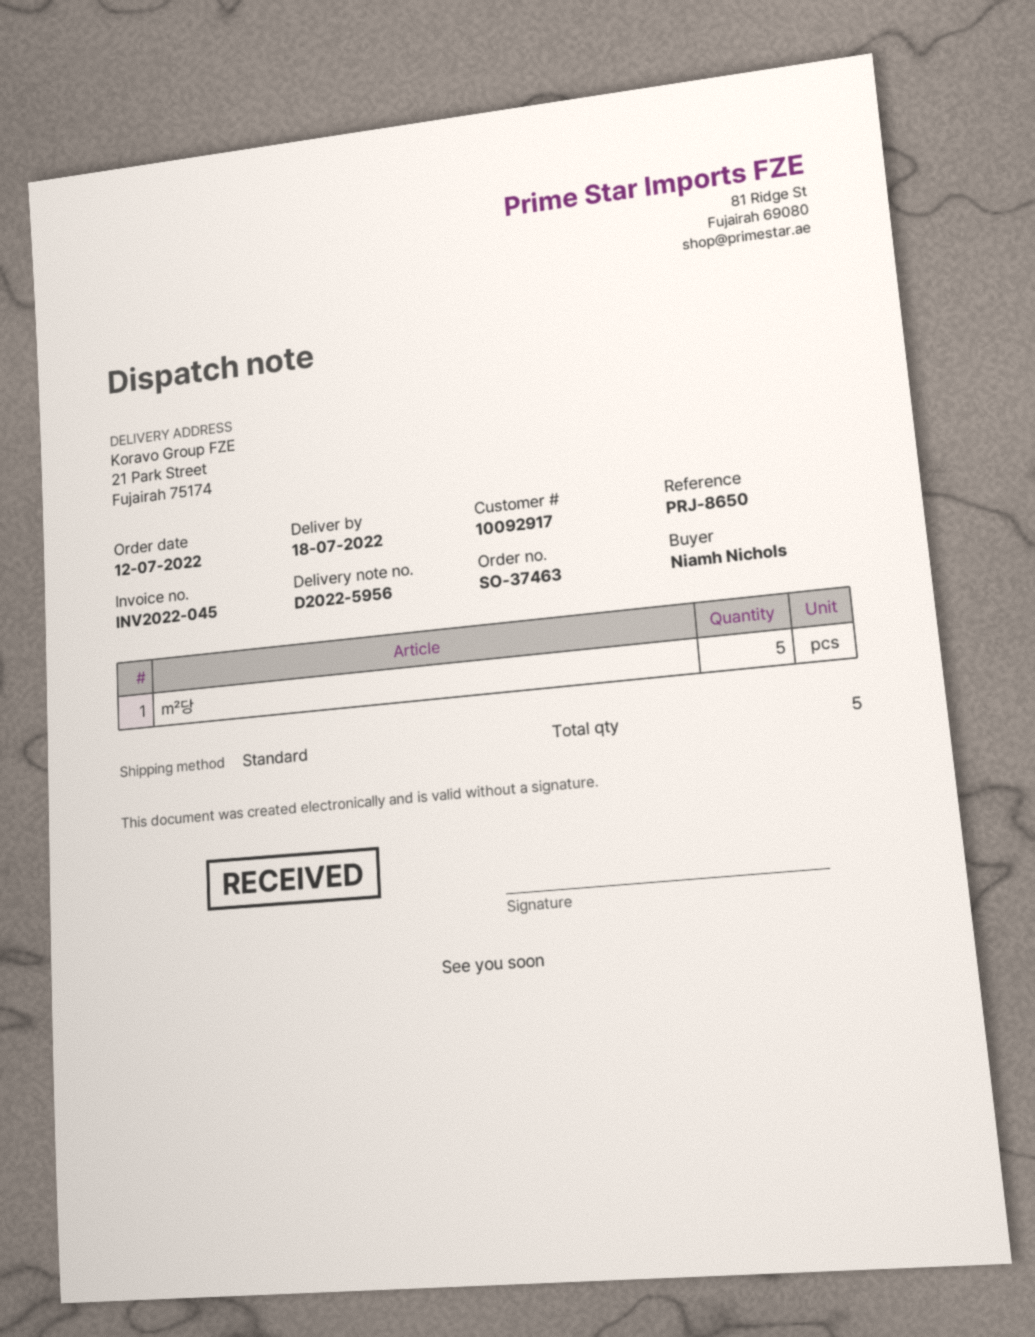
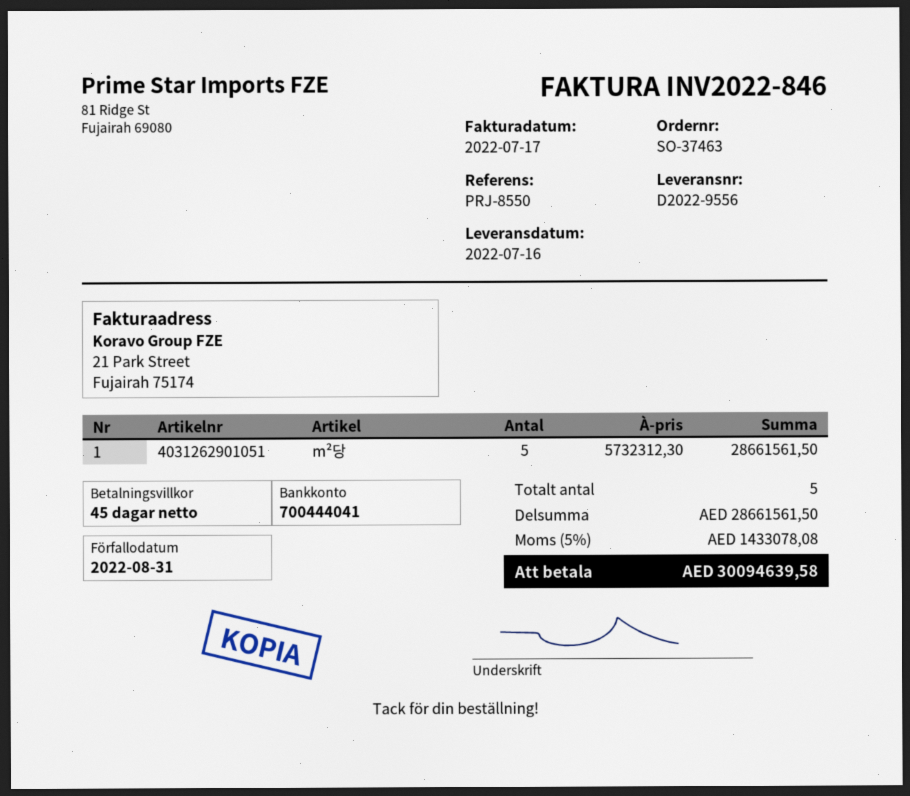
delivery note number: D2022-5956 -> D2022-9556
delivery date: 2022-07-18 -> 2022-07-16
invoice number: INV2022-045 -> INV2022-846
reference: PRJ-8650 -> PRJ-8550

